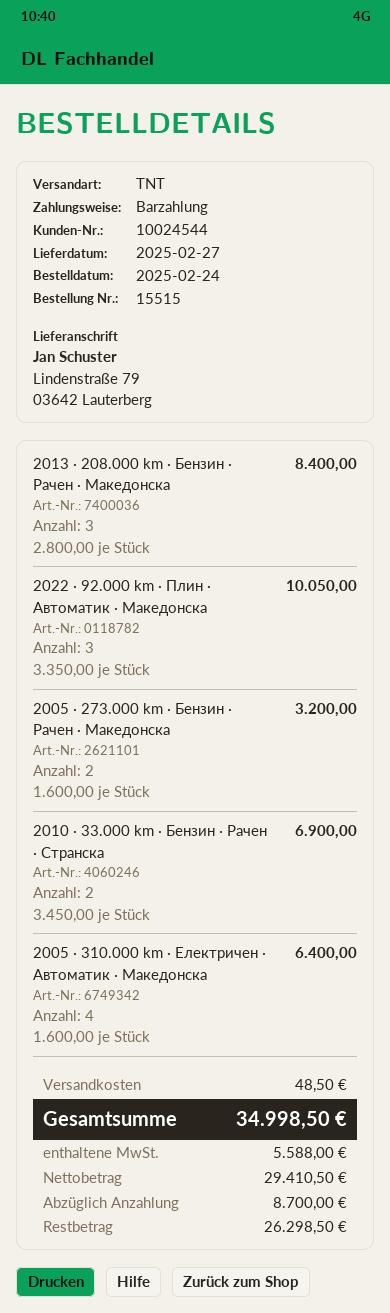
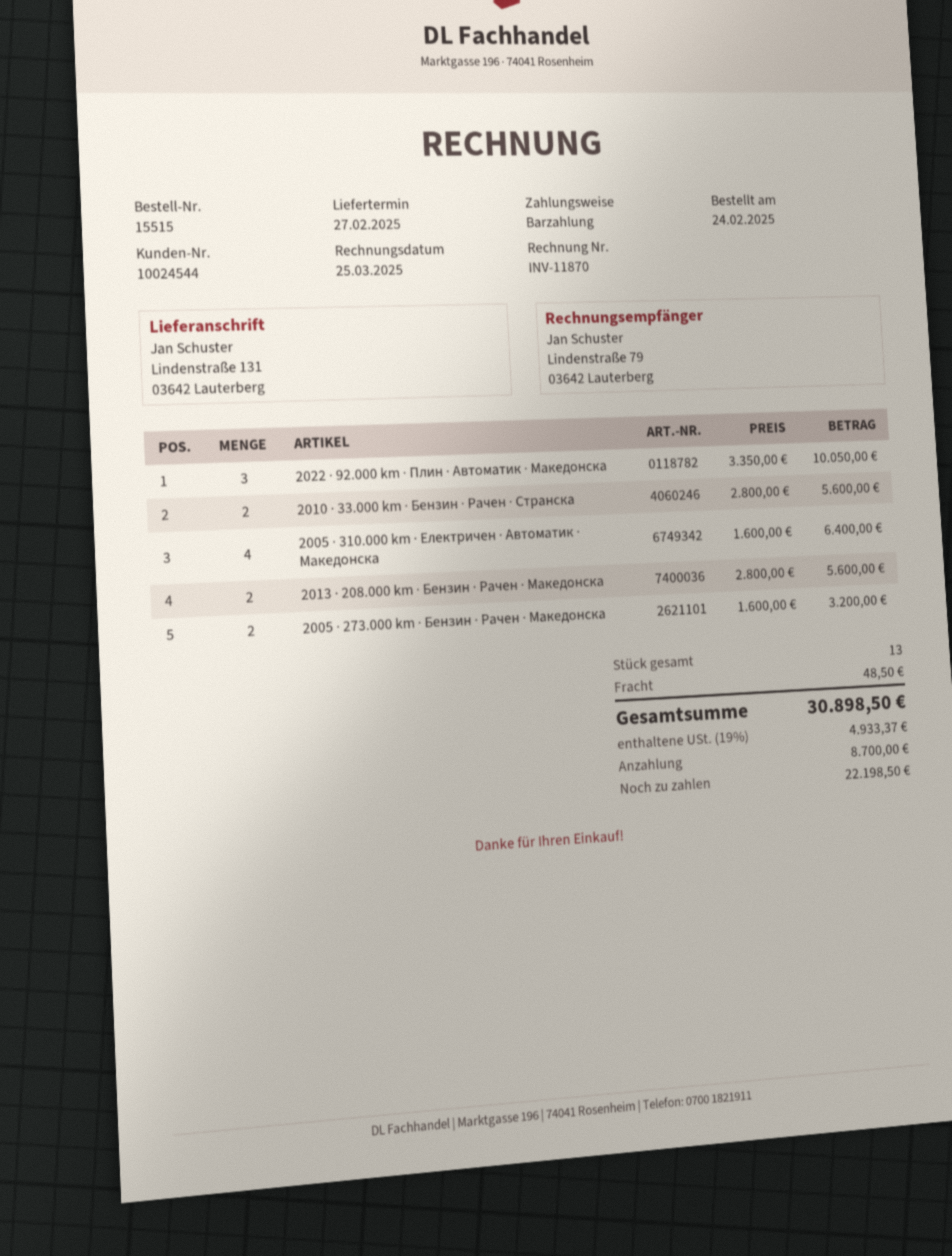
ship to: Lindenstraße 79, 03642 Lauterberg -> Lindenstraße 131, 03642 Lauterberg
2013 · 208.000 km · Бензин · Рачен · Македонска: 3 x 2800.00 = 8400.00 -> 2 x 2800.00 = 5600.00
2010 · 33.000 km · Бензин · Рачен · Странска: 2 x 3450.00 = 6900.00 -> 2 x 2800.00 = 5600.00
tax: 5588.00 -> 4933.37
total: 34998.50 -> 30898.50
balance: 26298.50 -> 22198.50

